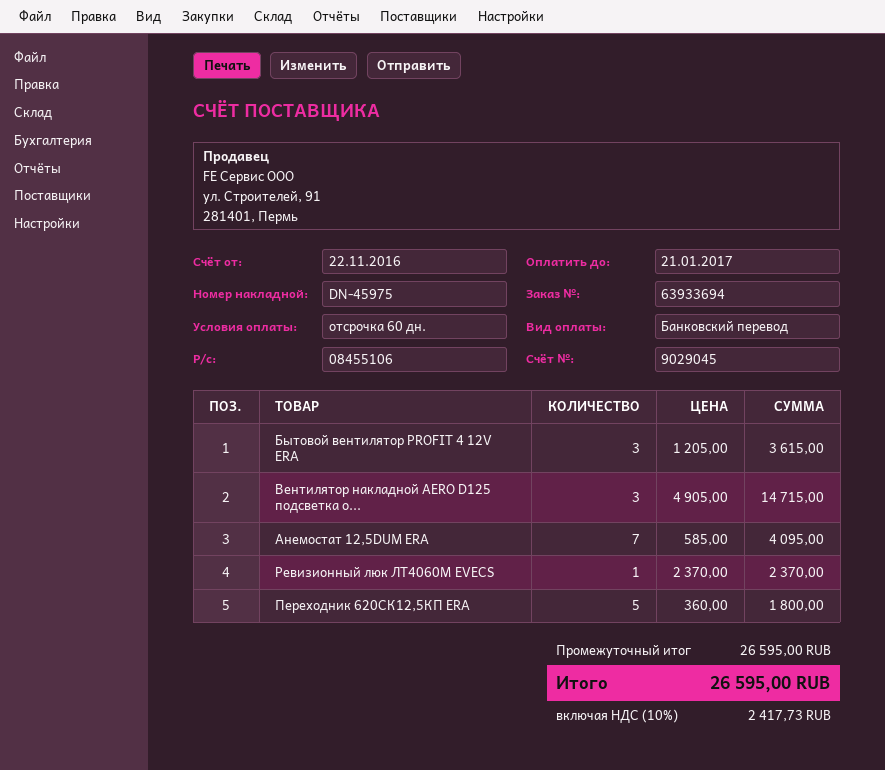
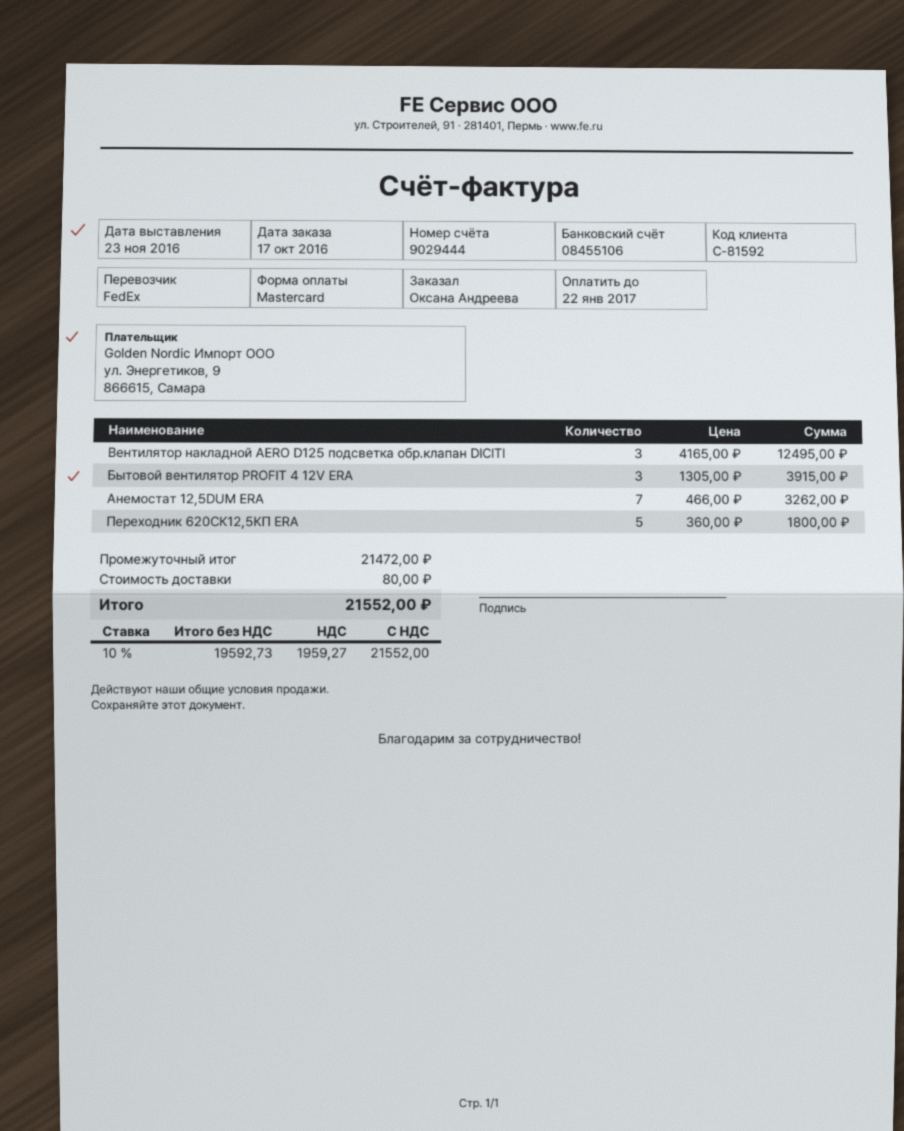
invoice number: 9029045 -> 9029444
invoice date: 2016-11-22 -> 2016-11-23
due date: 2017-01-21 -> 2017-01-22
payment method: bank transfer -> Mastercard
Бытовой вентилятор PROFIT 4 12V ERA: 3 x 1205.00 = 3615.00 -> 3 x 1305.00 = 3915.00
Вентилятор накладной AERO D125 подсветка о...: 3 x 4905.00 = 14715.00 -> 3 x 4165.00 = 12495.00
Анемостат 12,5DUM ERA: 7 x 585.00 = 4095.00 -> 7 x 466.00 = 3262.00
Ревизионный люк ЛТ4060М EVECS: 1 x 2370.00 = 2370.00 -> none
subtotal: 26595.00 -> 21472.00
shipping: none -> 80.00
tax: 10% = 2417.73 -> 10% = 1959.27
total: 26595.00 -> 21552.00

